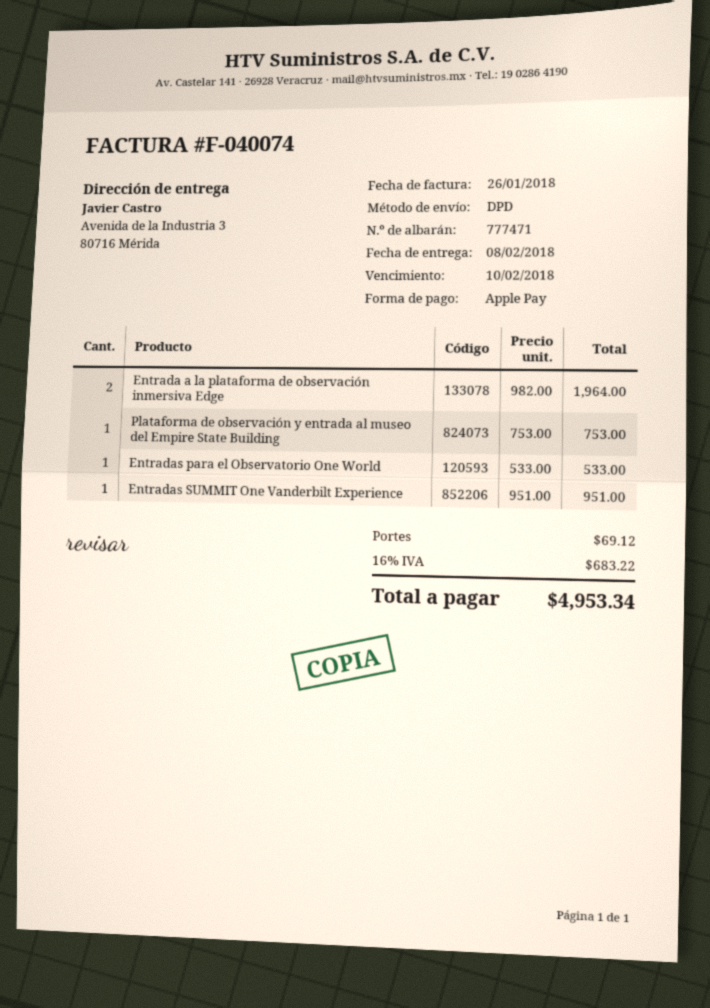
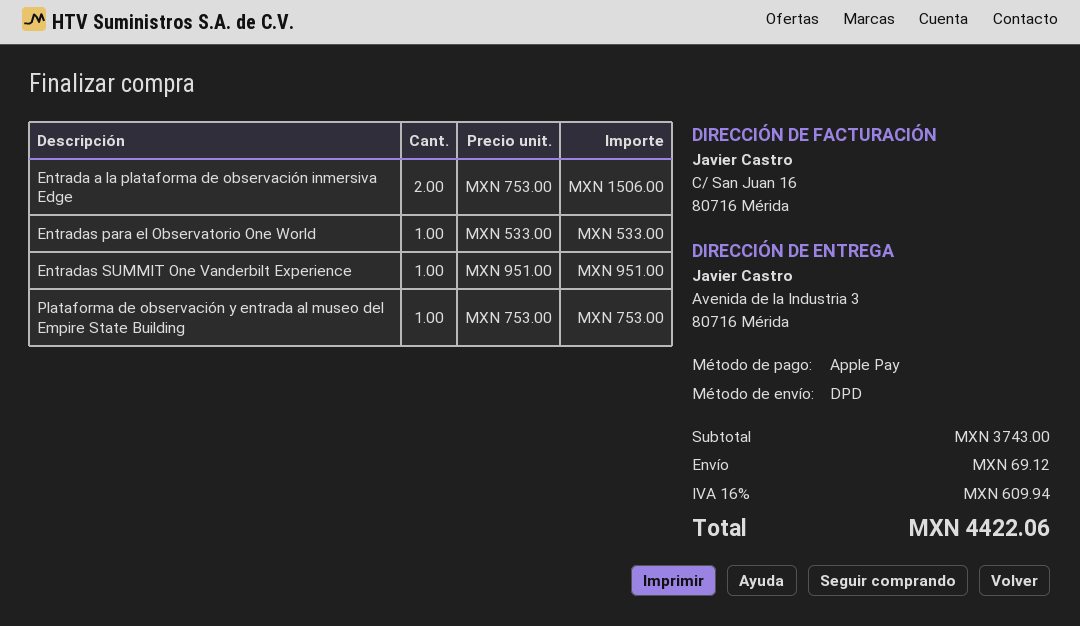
Entrada a la plataforma de observación inmersiva Edge: 2 x 982.00 = 1964.00 -> 2 x 753.00 = 1506.00
tax: 16% = 683.22 -> 16% = 609.94
total: 4953.34 -> 4422.06

